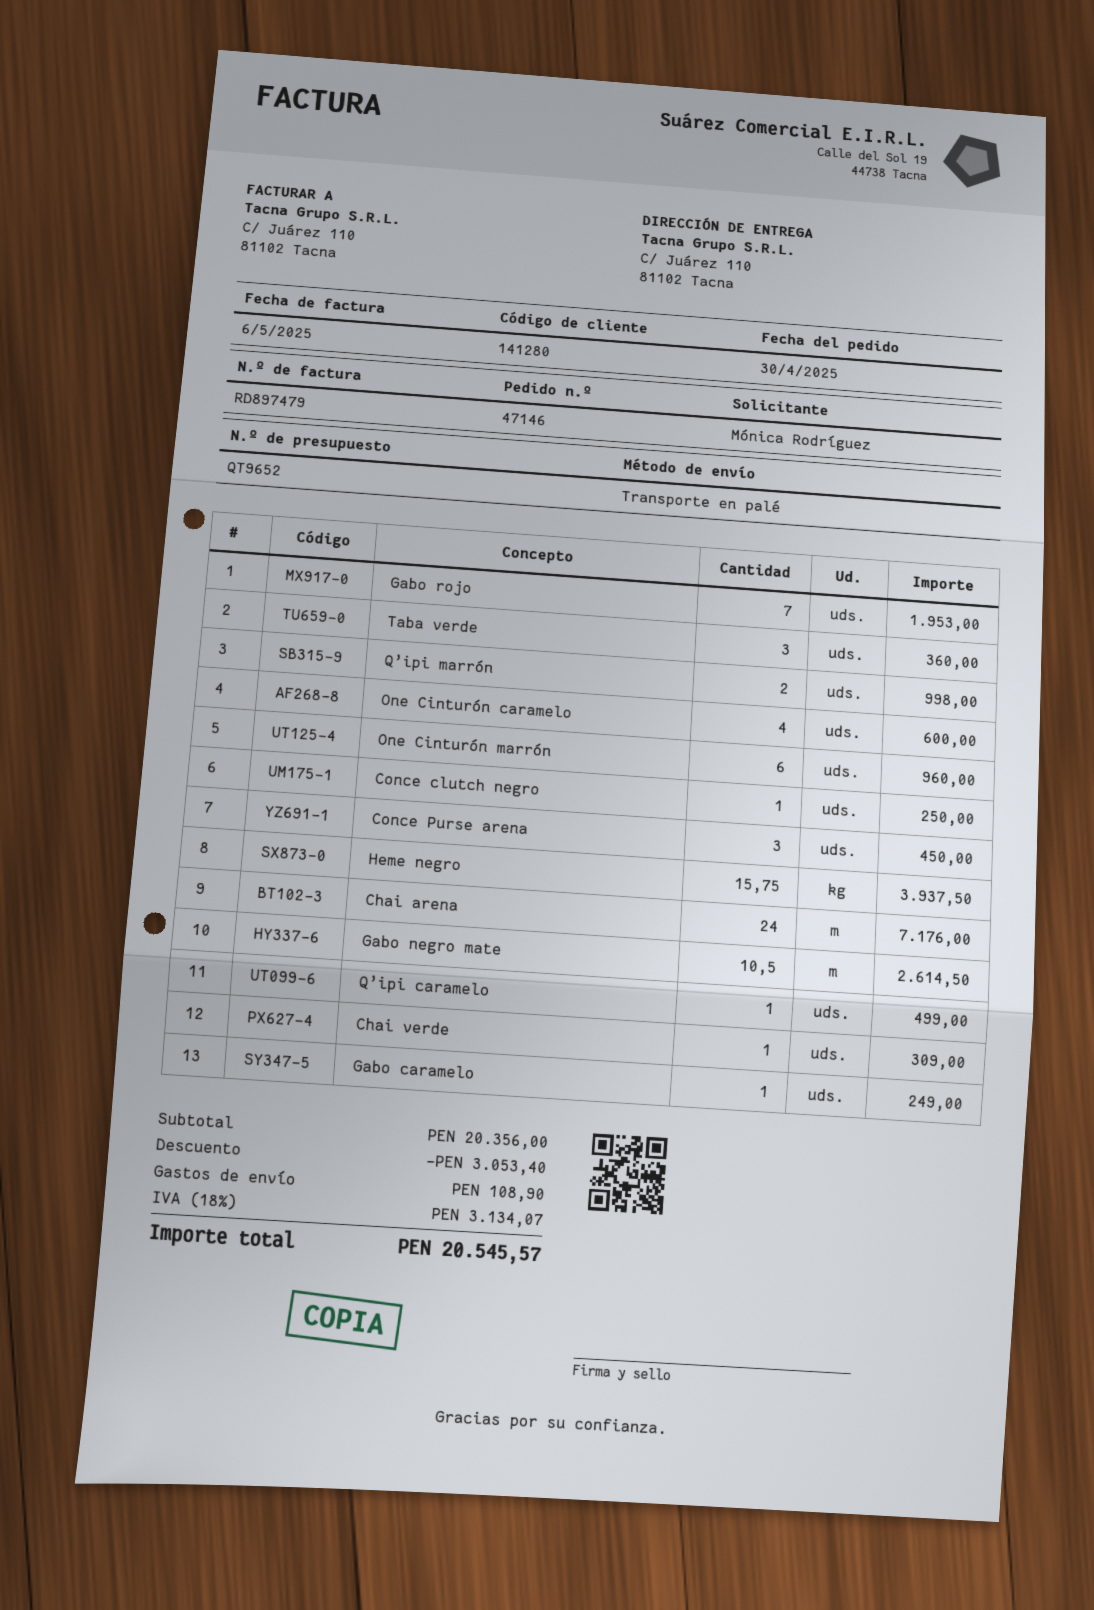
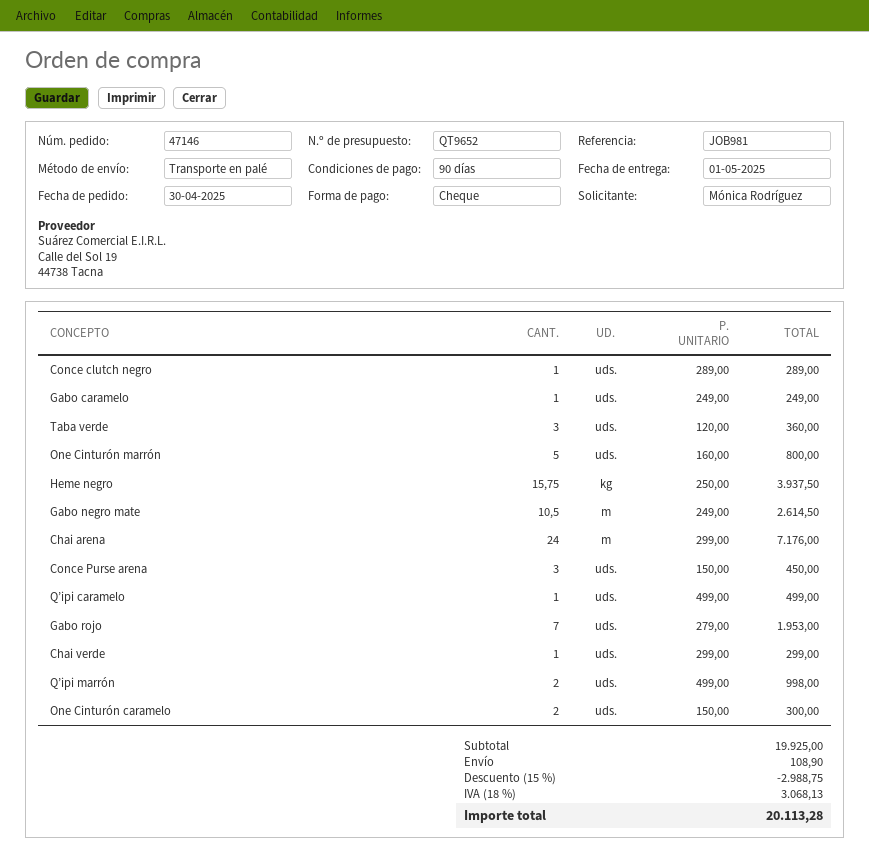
One Cinturón caramelo: 4 for 600.00 -> 2 for 300.00
One Cinturón marrón: 6 for 960.00 -> 5 for 800.00
Conce clutch negro: 1 for 250.00 -> 1 for 289.00
Chai verde: 1 for 309.00 -> 1 for 299.00
subtotal: 20356.00 -> 19925.00
discount: 3053.40 -> 2988.75
tax: 18% = 3134.07 -> 18% = 3068.13
total: 20545.57 -> 20113.28

